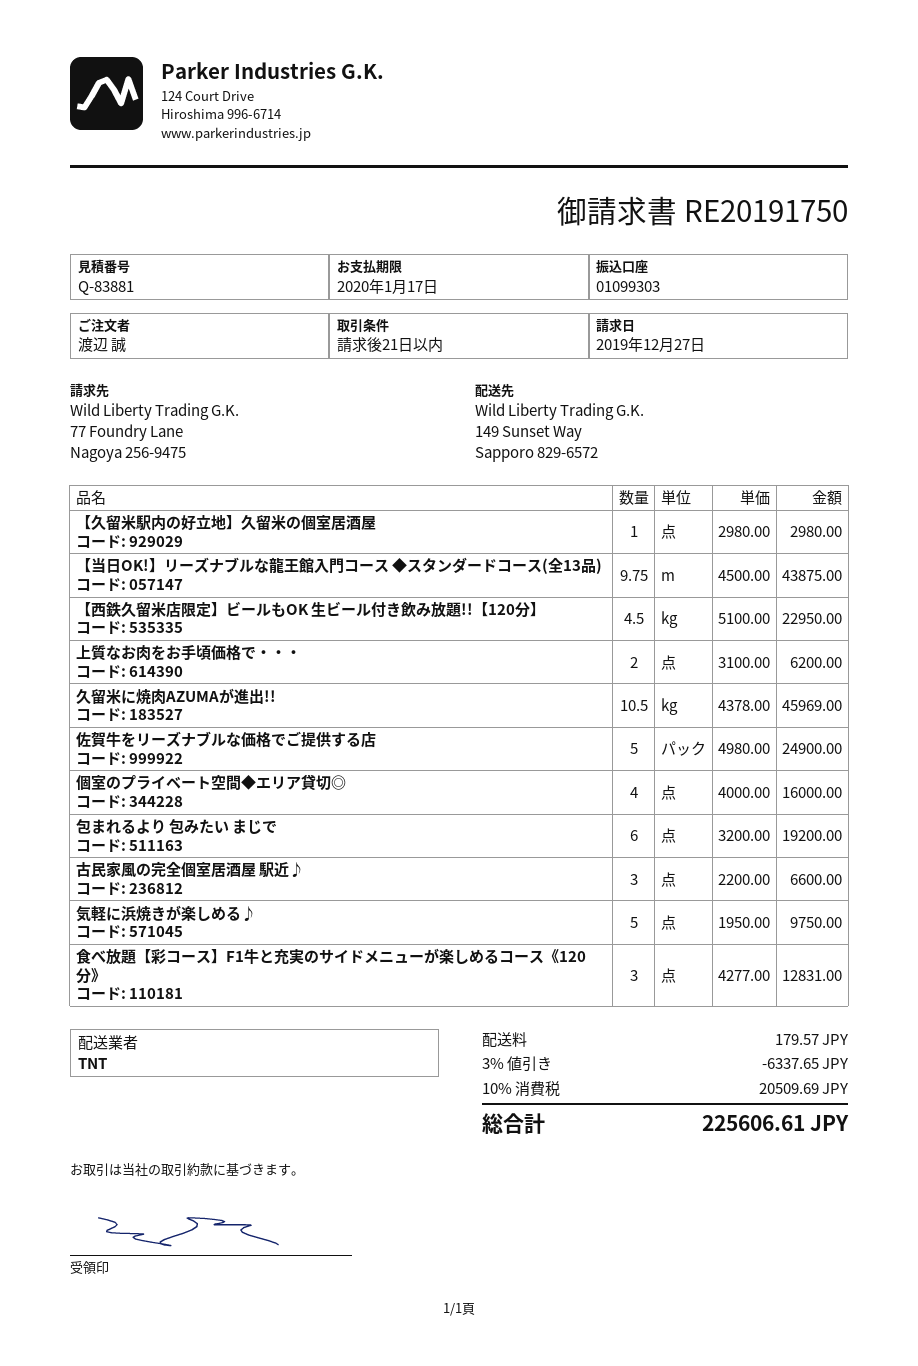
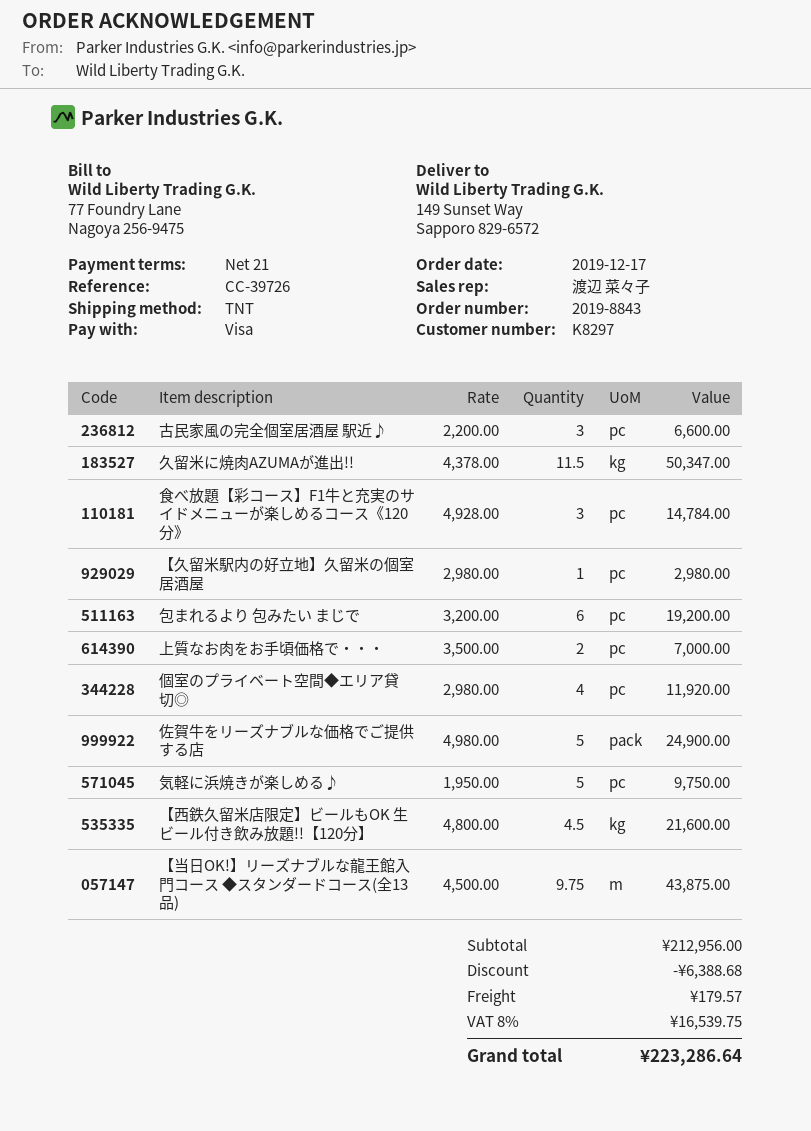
【西鉄久留米店限定】ビールもOK 生ビール付き飲み放題!!【120分】: 4.5 x 5100.00 = 22950.00 -> 4.5 x 4800.00 = 21600.00
上質なお肉をお手頃価格で・・・: 2 x 3100.00 = 6200.00 -> 2 x 3500.00 = 7000.00
久留米に焼肉AZUMAが進出!!: 10.5 x 4378.00 = 45969.00 -> 11.5 x 4378.00 = 50347.00
個室のプライベート空間◆エリア貸切◎: 4 x 4000.00 = 16000.00 -> 4 x 2980.00 = 11920.00
食べ放題【彩コース】F1牛と充実のサイドメニューが楽しめるコース《120分》: 3 x 4277.00 = 12831.00 -> 3 x 4928.00 = 14784.00
discount: 6337.65 -> 6388.68
tax: 10% = 20509.69 -> 8% = 16539.75
total: 225606.61 -> 223286.64

